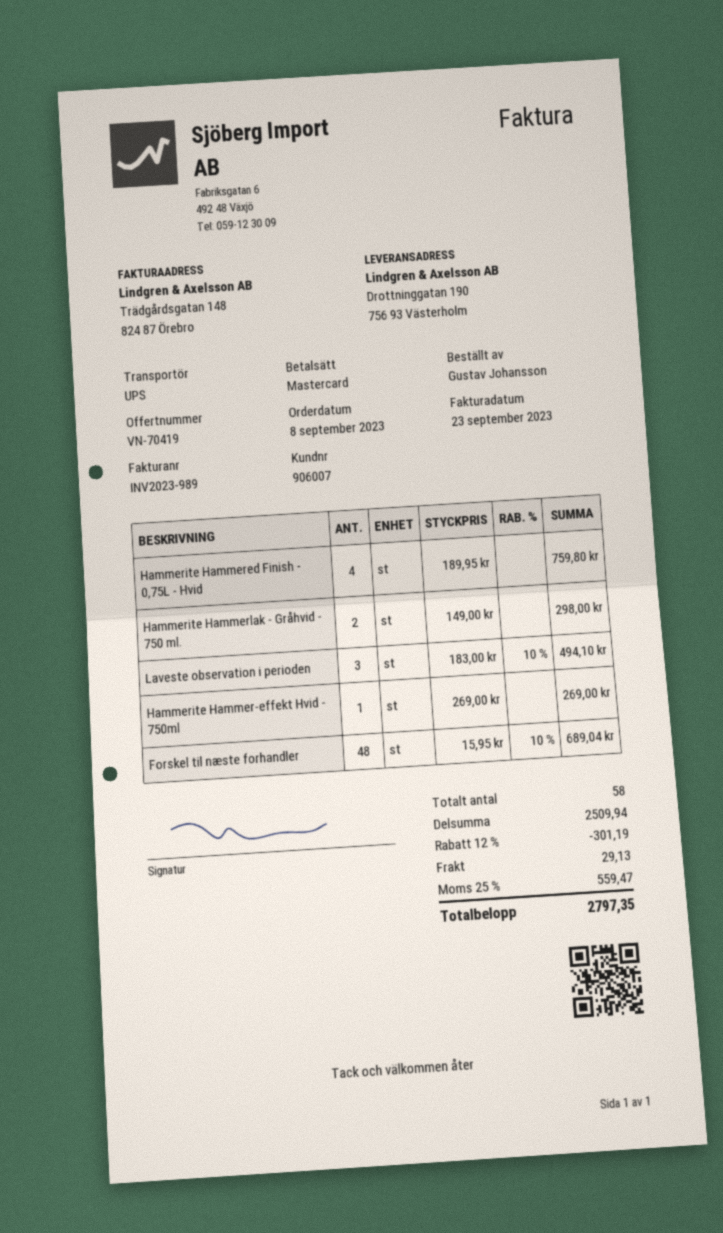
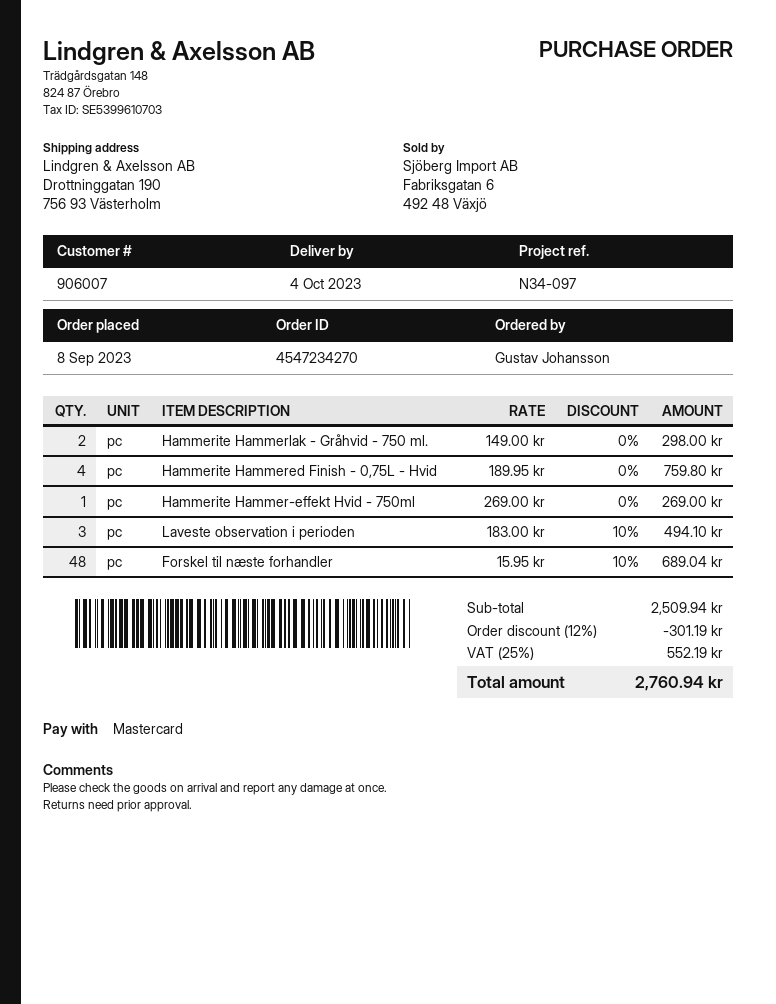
shipping: 29.13 -> none
tax: 25% = 559.47 -> 25% = 552.19
total: 2797.35 -> 2760.94

